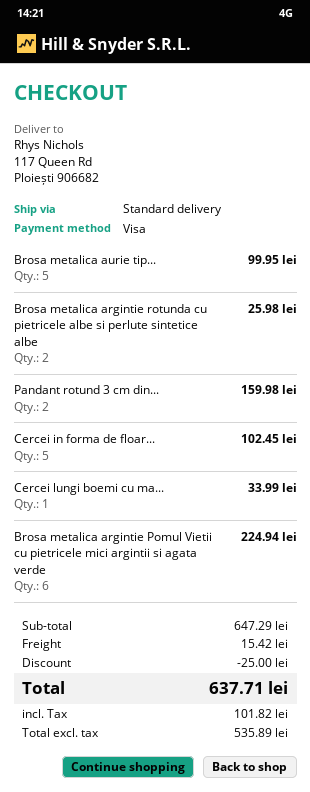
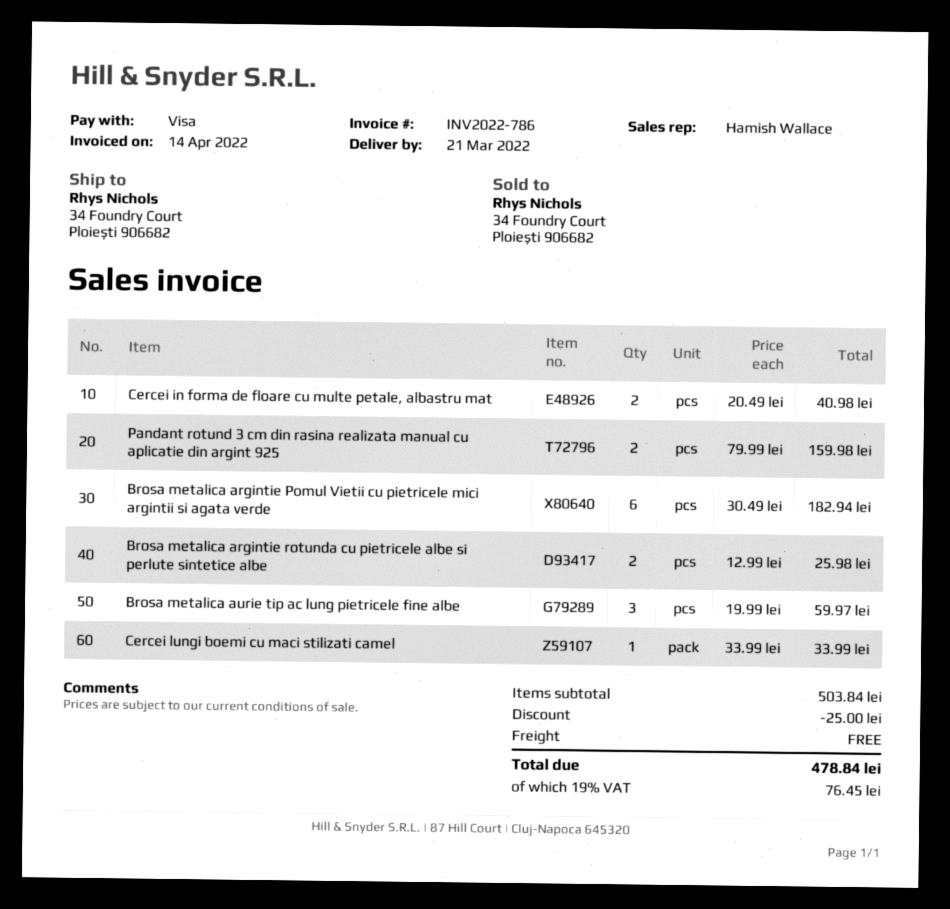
ship to: 117 Queen Rd, Ploiești 906682 -> 34 Foundry Court, Ploiești 906682
Brosa metalica aurie tip...: 5 for 99.95 -> 3 for 59.97
Cercei in forma de floar...: 5 for 102.45 -> 2 for 40.98
Brosa metalica argintie Pomul Vietii cu pietricele mici argintii si agata verde: 6 for 224.94 -> 6 for 182.94
subtotal: 647.29 -> 503.84
shipping: 15.42 -> 0.00
tax: 101.82 -> 76.45
total: 637.71 -> 478.84

